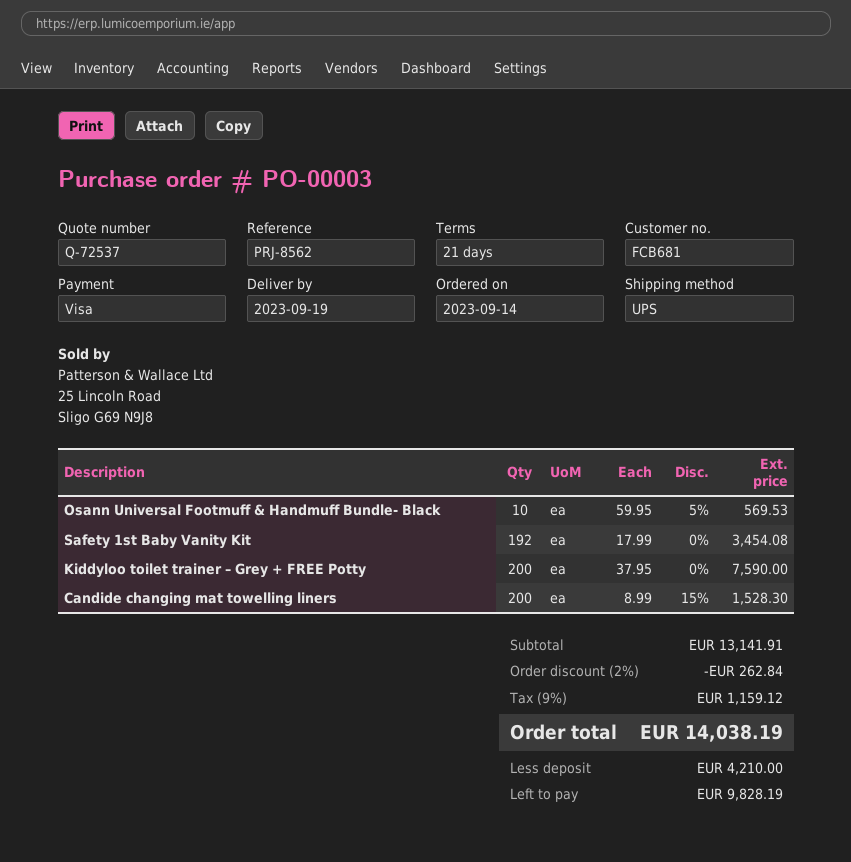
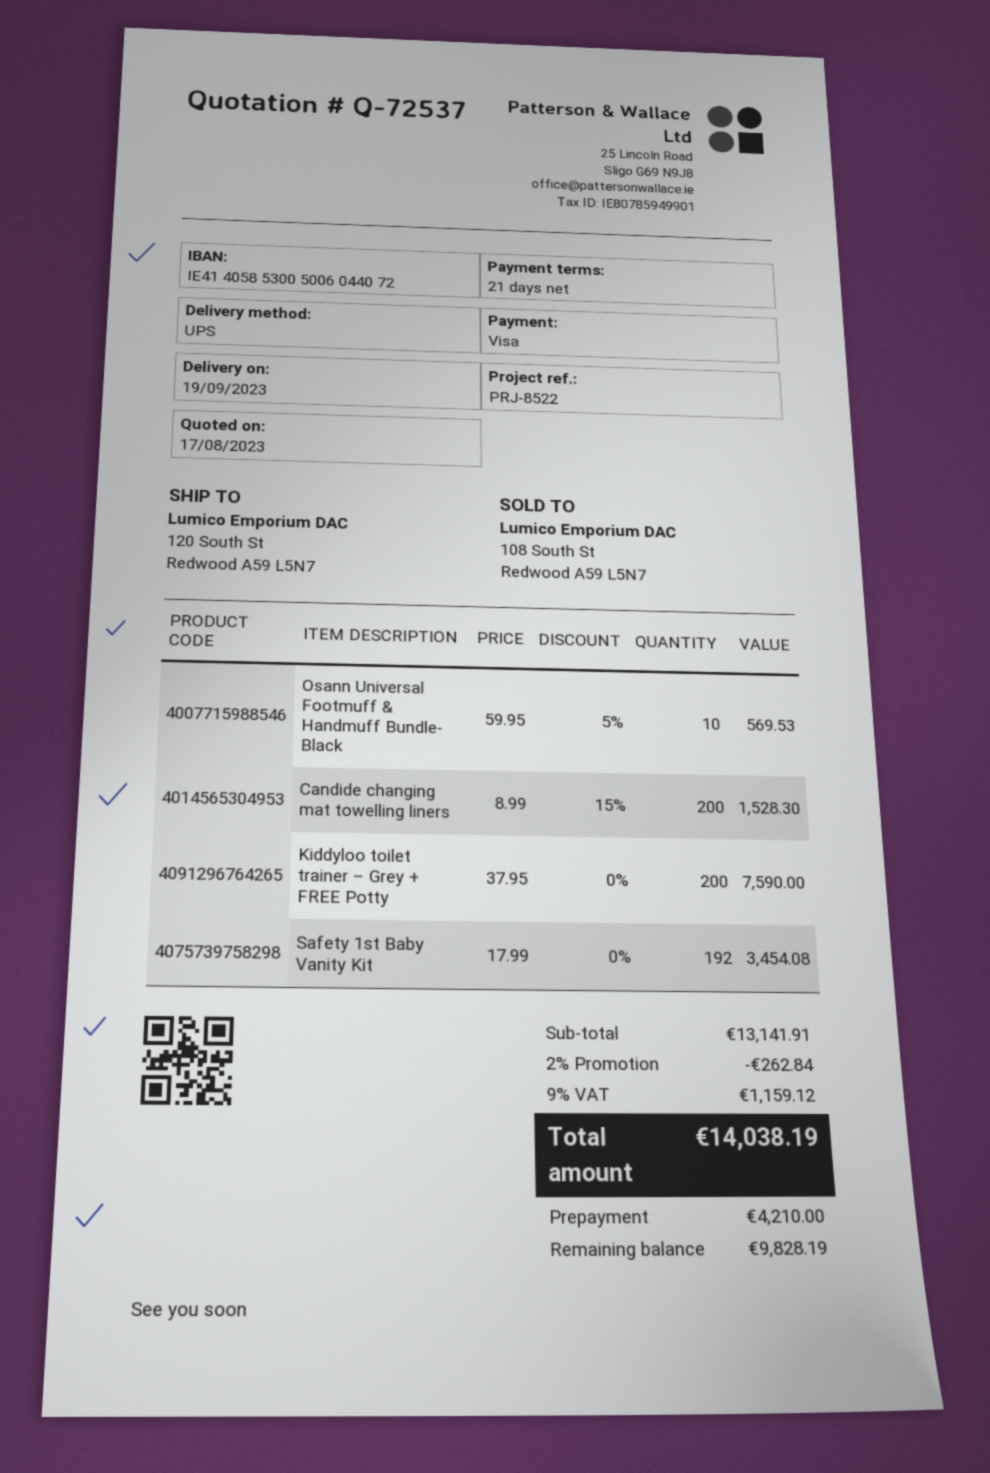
reference: PRJ-8562 -> PRJ-8522

